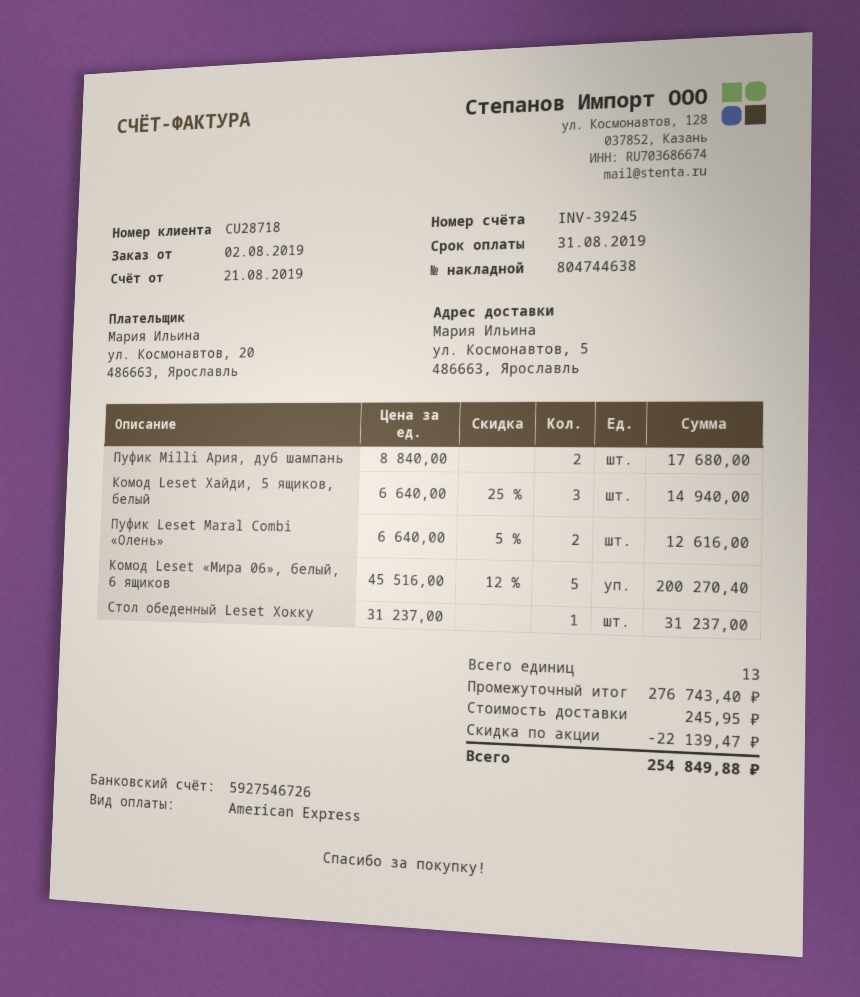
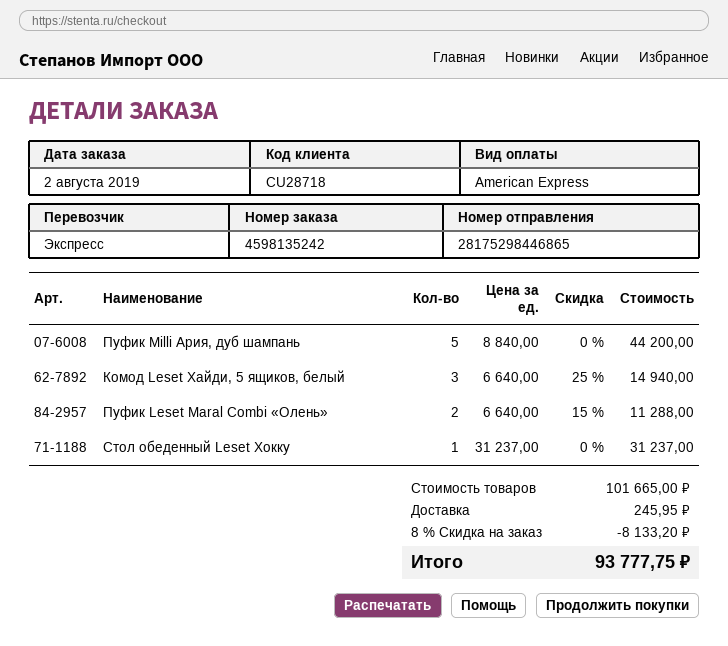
Пуфик Milli Ария, дуб шампань: 2 x 8840.00 = 17680.00 -> 5 x 8840.00 = 44200.00
Пуфик Leset Maral Combi «Олень»: 2 x 6640.00 - 5% = 12616.00 -> 2 x 6640.00 - 15% = 11288.00
Комод Leset «Мира 06», белый, 6 ящиков: 5 x 45516.00 - 12% = 200270.40 -> none
subtotal: 276743.40 -> 101665.00
discount: 22139.47 -> 8133.20
total: 254849.88 -> 93777.75

